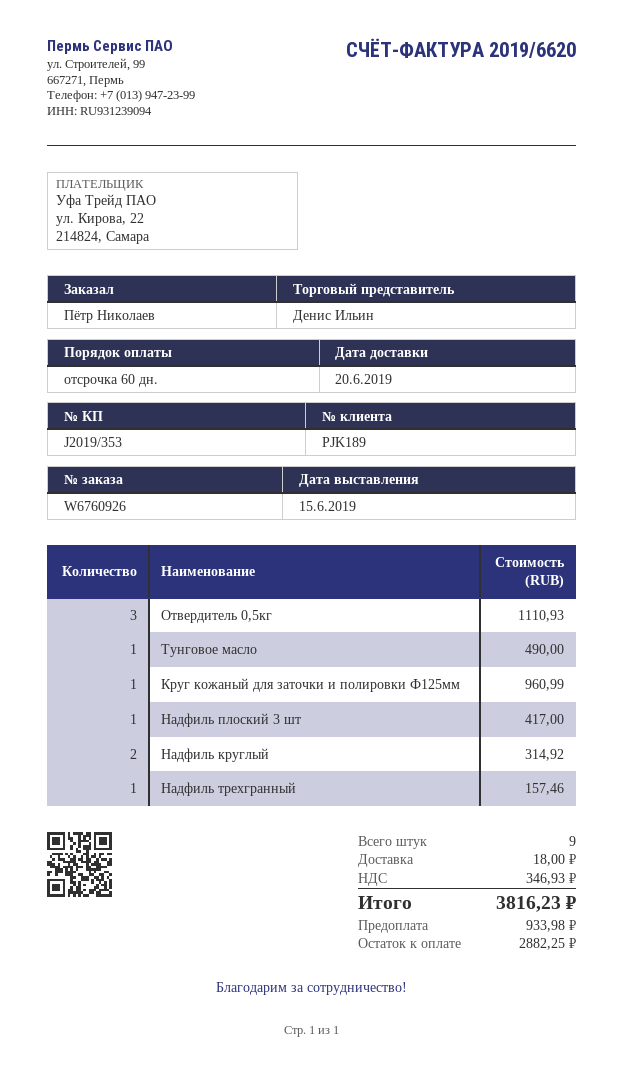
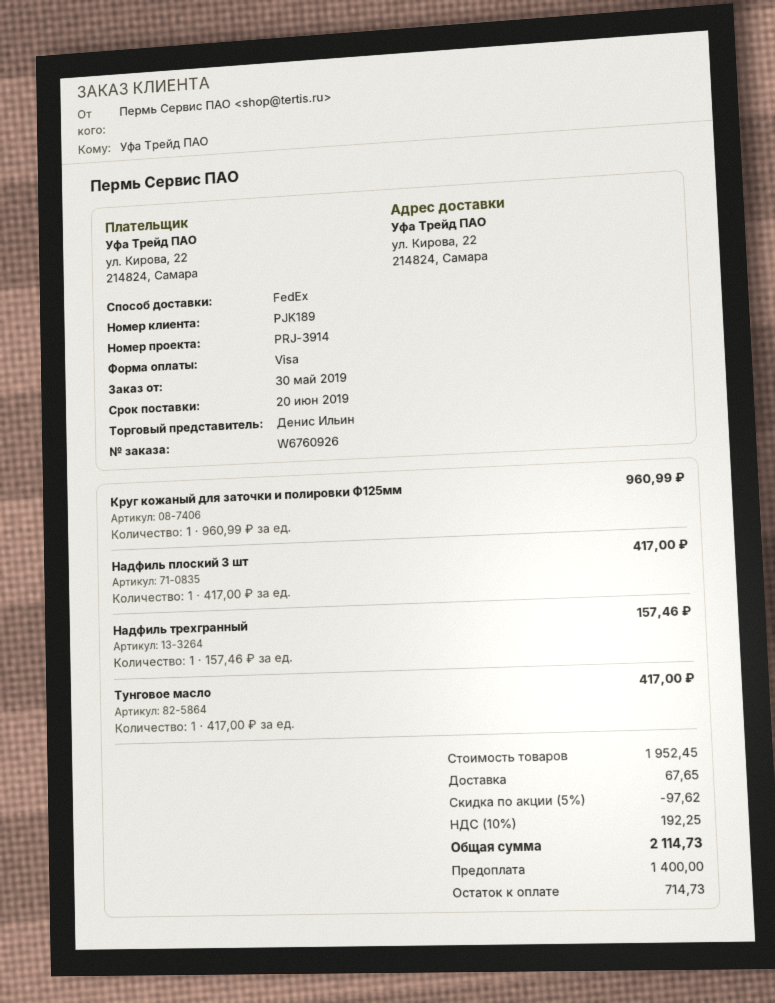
Отвердитель 0,5кг: 3 for 1110.93 -> none
Тунговое масло: 1 for 490.00 -> 1 for 417.00
Надфиль круглый: 2 for 314.92 -> none
discount: none -> 5% = 97.62
shipping: 18.00 -> 67.65
tax: 346.93 -> 192.25
total: 3816.23 -> 2114.73
deposit: 933.98 -> 1400.00
balance: 2882.25 -> 714.73

